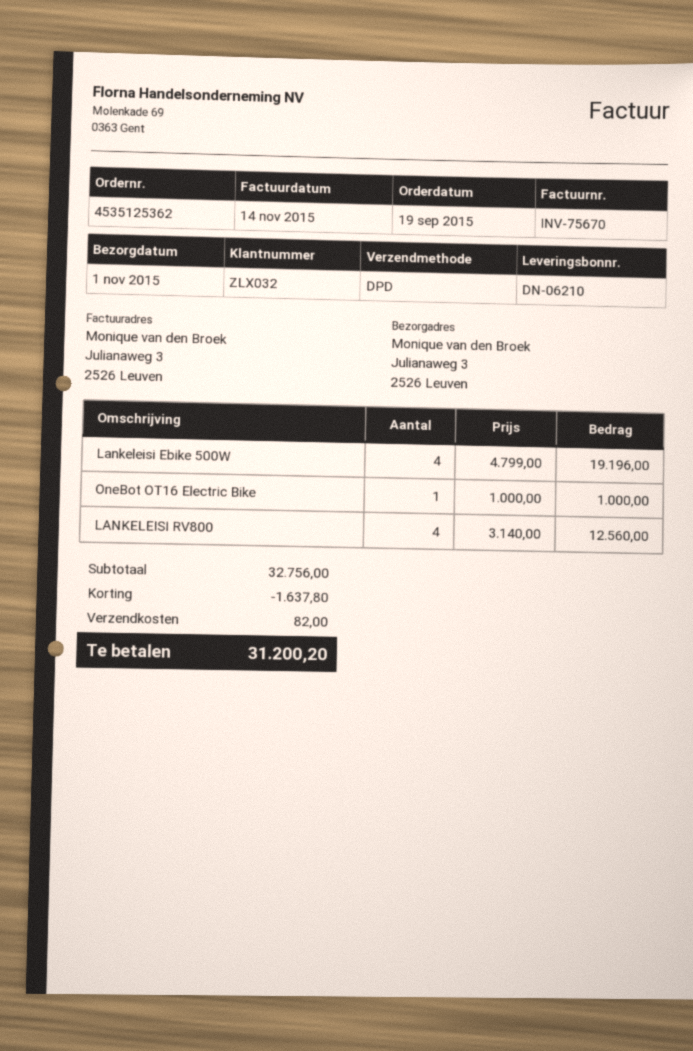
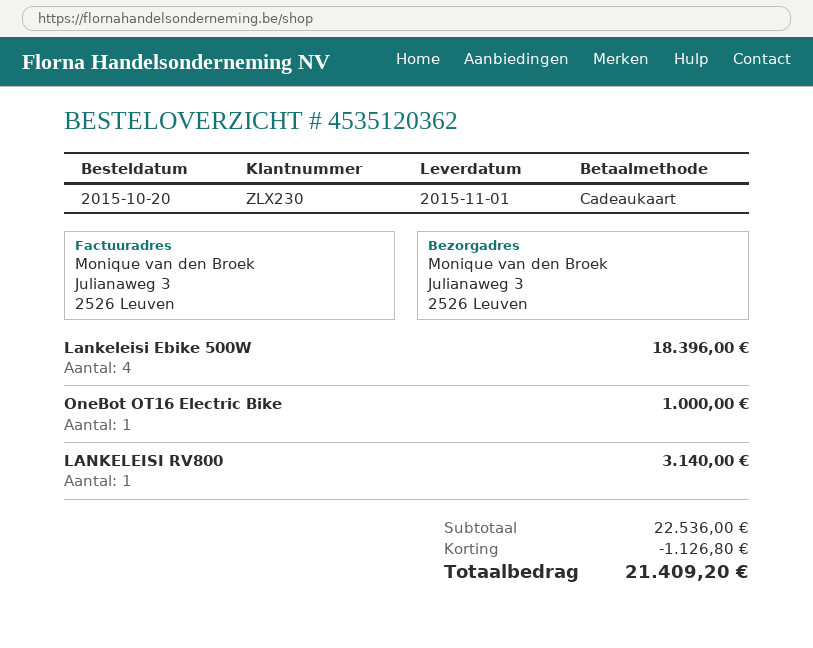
order number: 4535125362 -> 4535120362
order date: 2015-09-19 -> 2015-10-20
customer number: ZLX032 -> ZLX230
Lankeleisi Ebike 500W: 4 for 19196.00 -> 4 for 18396.00
LANKELEISI RV800: 4 for 12560.00 -> 1 for 3140.00
subtotal: 32756.00 -> 22536.00
discount: 1637.80 -> 1126.80
shipping: 82.00 -> none
total: 31200.20 -> 21409.20

